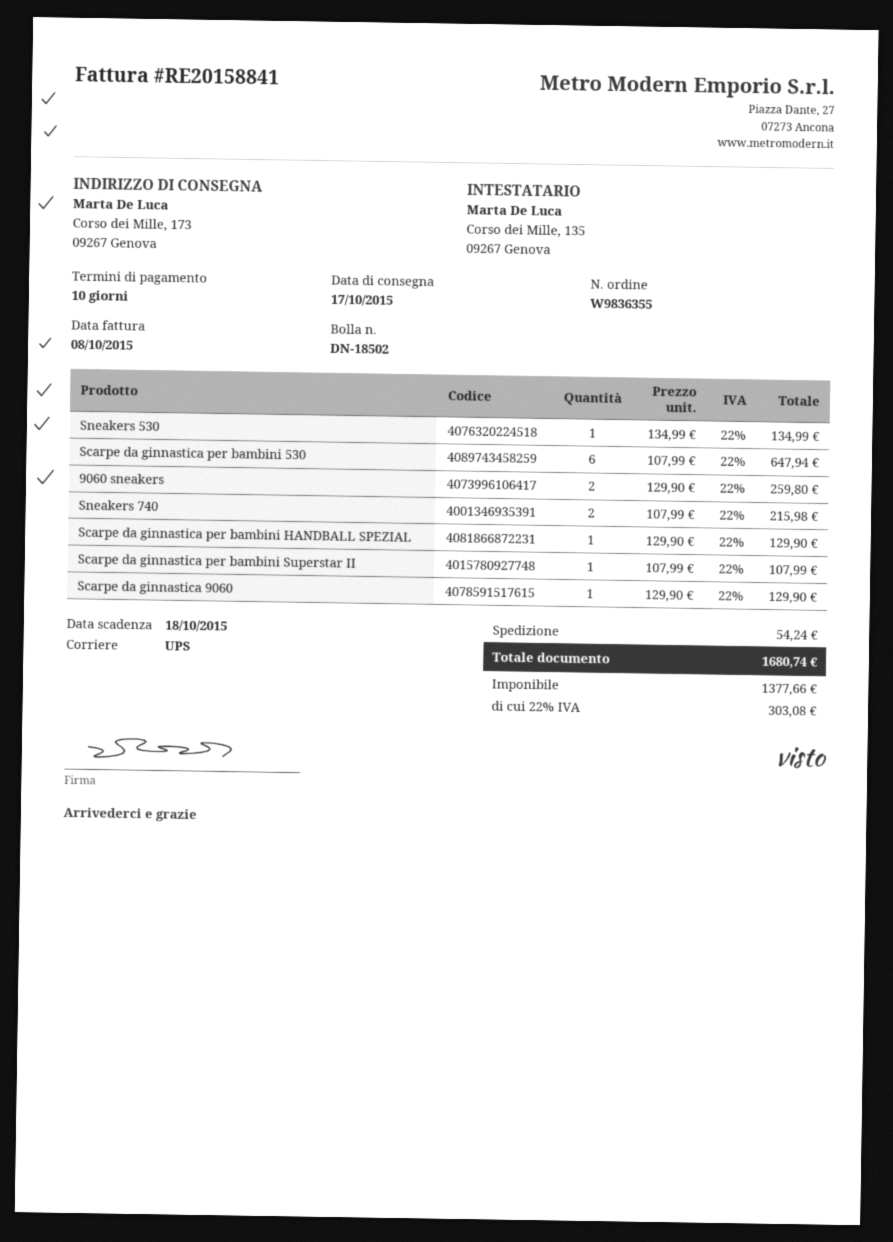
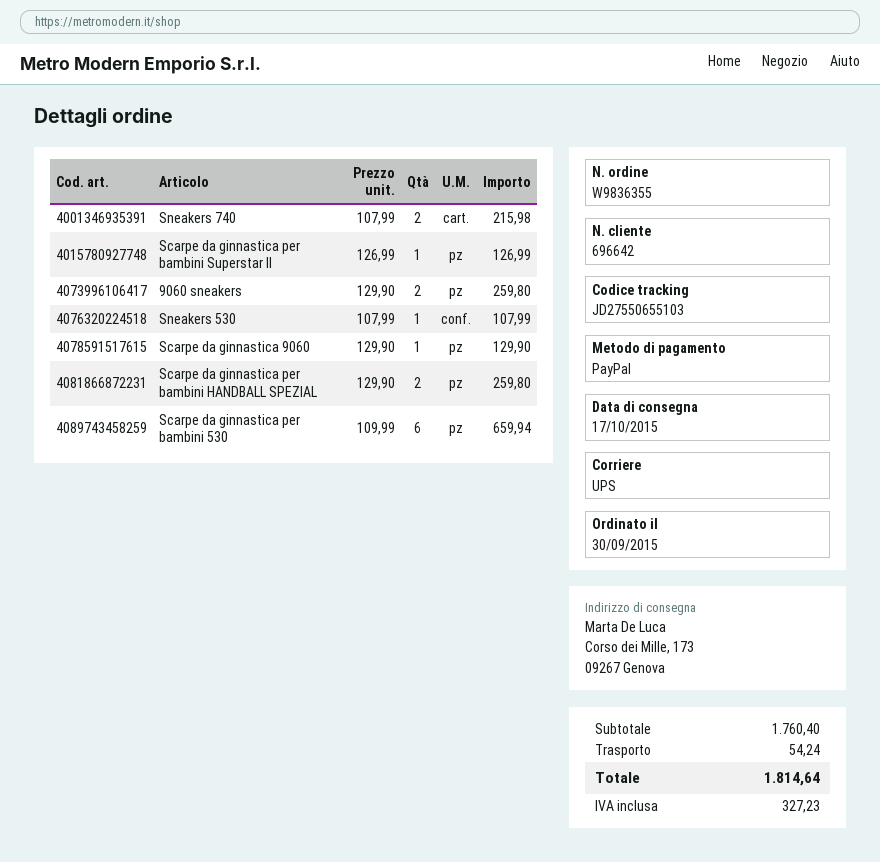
Sneakers 530: 1 x 134.99 = 134.99 -> 1 x 107.99 = 107.99
Scarpe da ginnastica per bambini 530: 6 x 107.99 = 647.94 -> 6 x 109.99 = 659.94
Scarpe da ginnastica per bambini HANDBALL SPEZIAL: 1 x 129.90 = 129.90 -> 2 x 129.90 = 259.80
Scarpe da ginnastica per bambini Superstar II: 1 x 107.99 = 107.99 -> 1 x 126.99 = 126.99
tax: 303.08 -> 327.23
total: 1680.74 -> 1814.64

